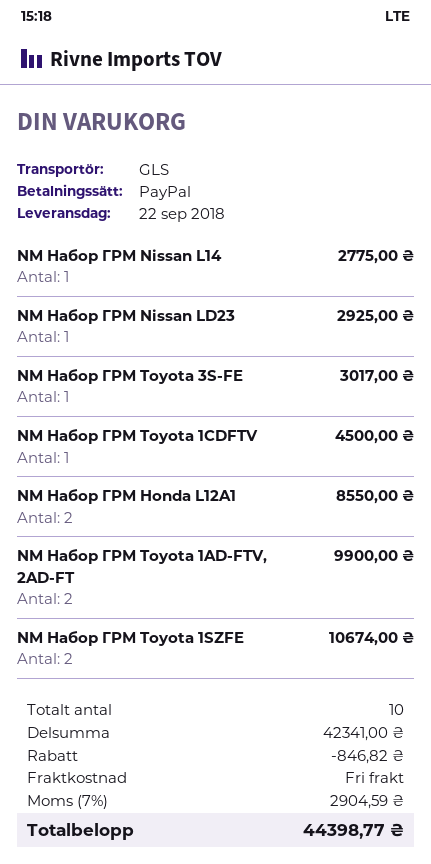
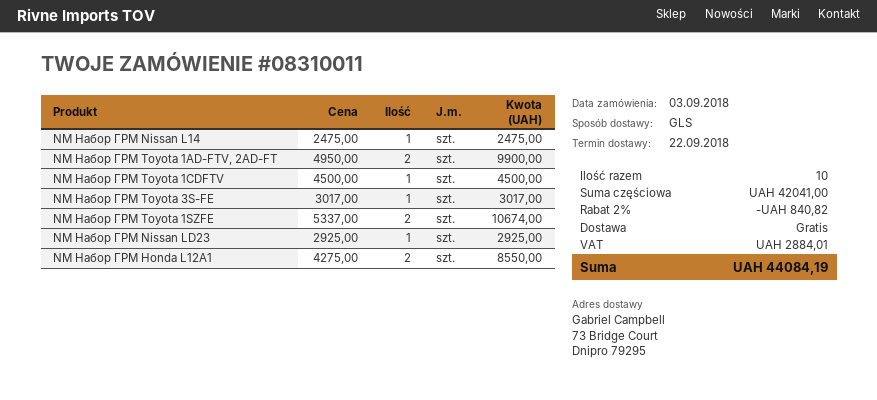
NM Набор ГРМ Nissan L14: 1 for 2775.00 -> 1 for 2475.00
subtotal: 42341.00 -> 42041.00
discount: 846.82 -> 840.82
tax: 2904.59 -> 2884.01
total: 44398.77 -> 44084.19

